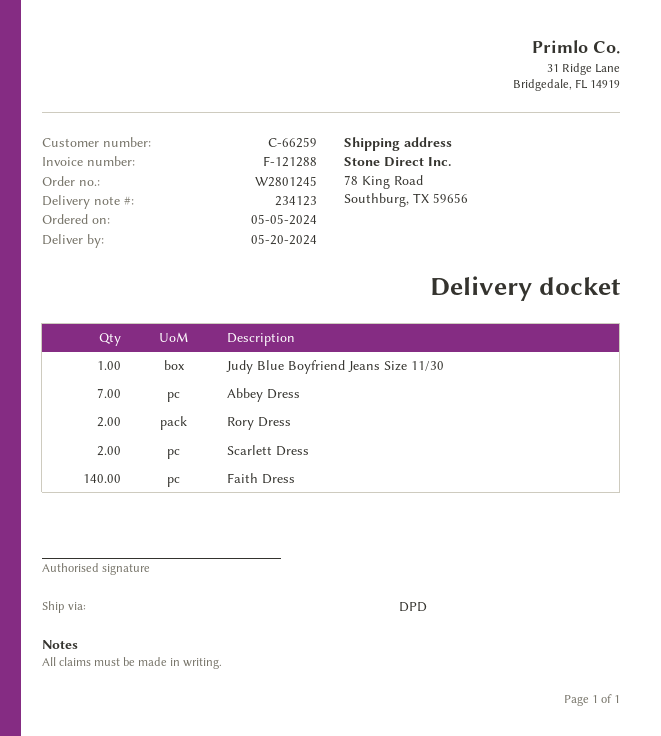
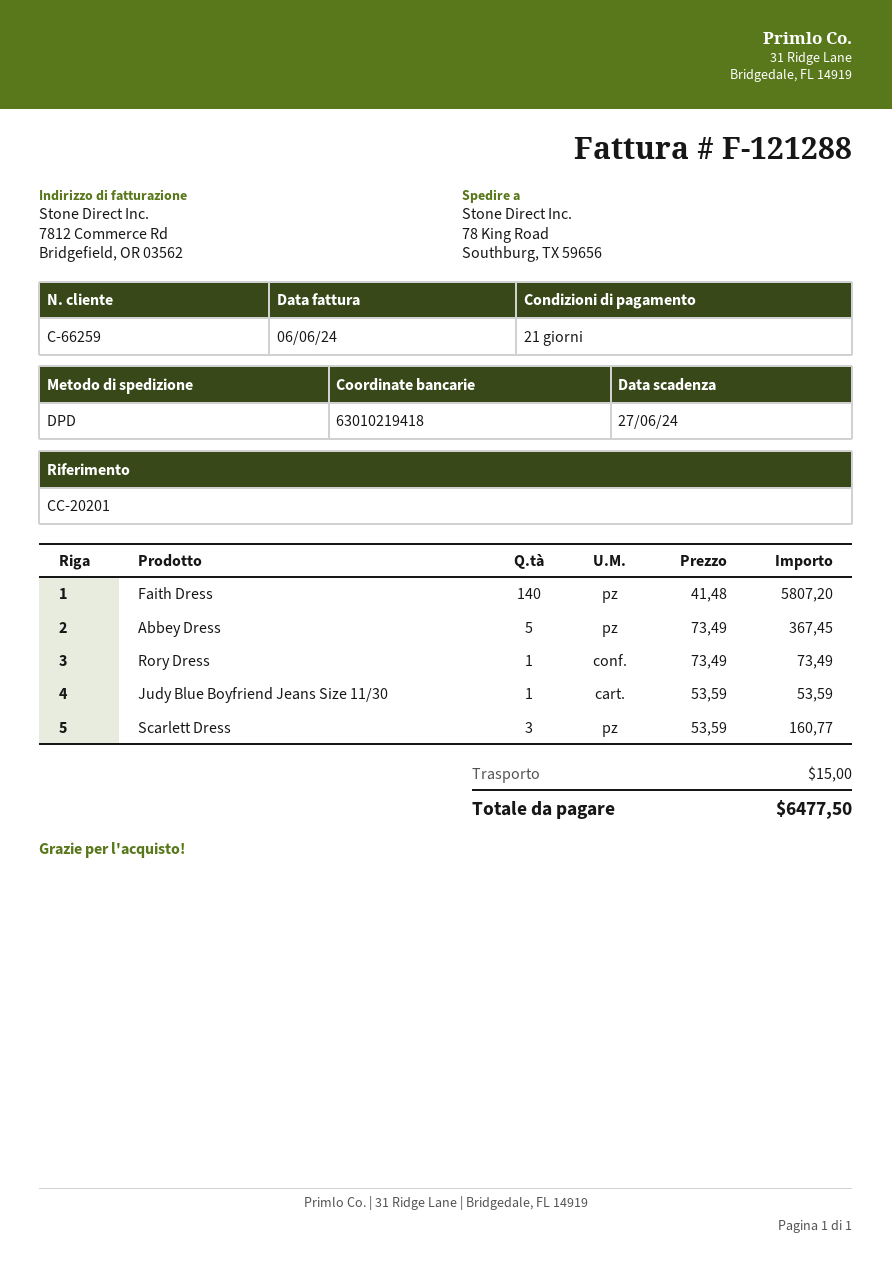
Abbey Dress: 7 -> 5
Rory Dress: 2 -> 1
Scarlett Dress: 2 -> 3

